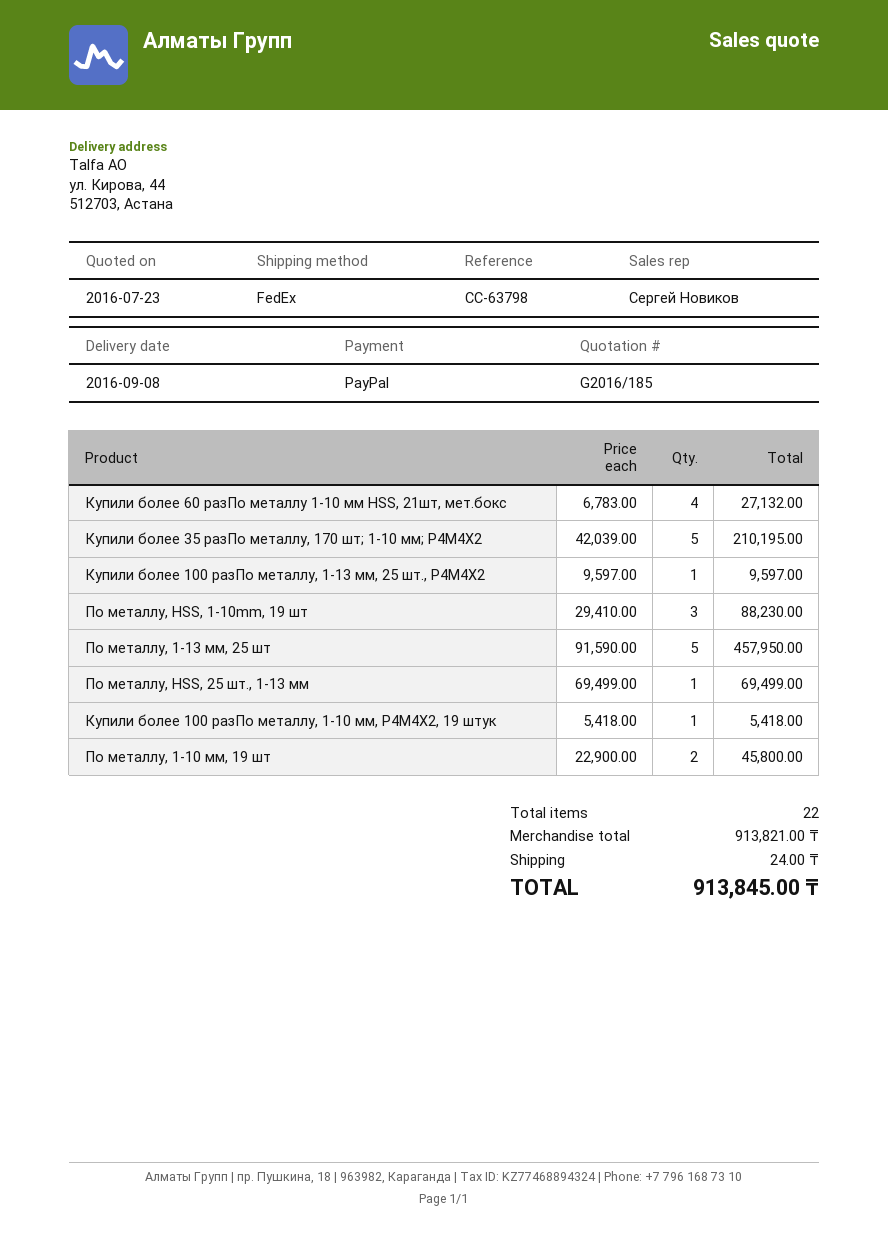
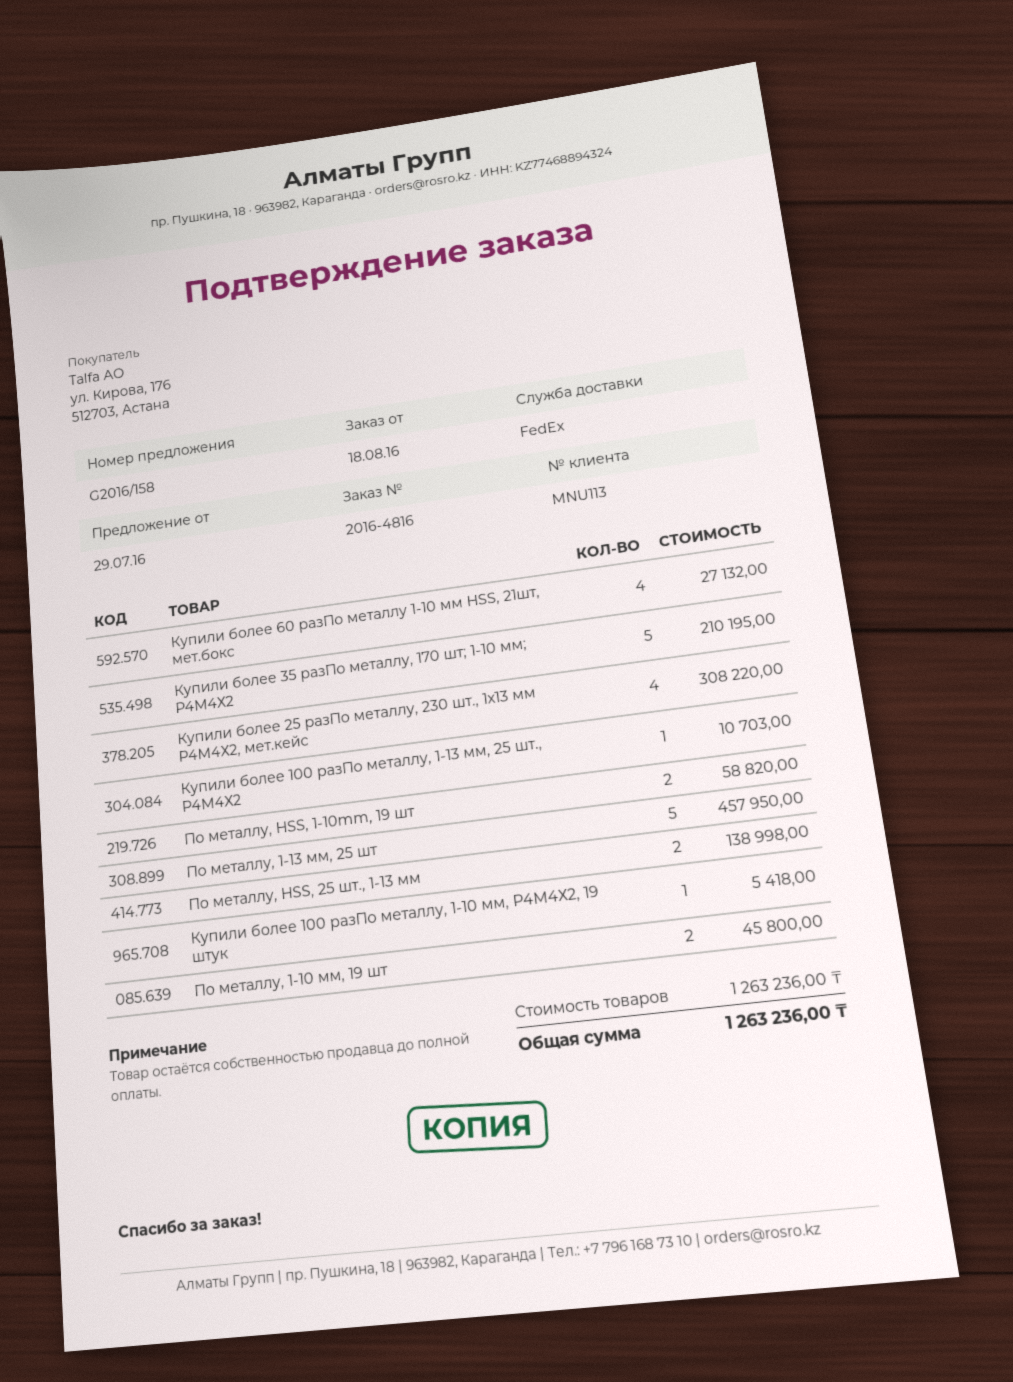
quote number: G2016/185 -> G2016/158
quote date: 2016-07-23 -> 2016-07-29
Купили более 100 разПо металлу, 1-13 мм, 25 шт., Р4М4Х2: 1 for 9597.00 -> 1 for 10703.00
По металлу, HSS, 1-10mm, 19 шт: 3 for 88230.00 -> 2 for 58820.00
По металлу, HSS, 25 шт., 1-13 мм: 1 for 69499.00 -> 2 for 138998.00
Купили более 25 разПо металлу, 230 шт., 1х13 мм Р4М4Х2, мет.кейс: none -> 4 for 308220.00
subtotal: 913821.00 -> 1263236.00
shipping: 24.00 -> none
total: 913845.00 -> 1263236.00

